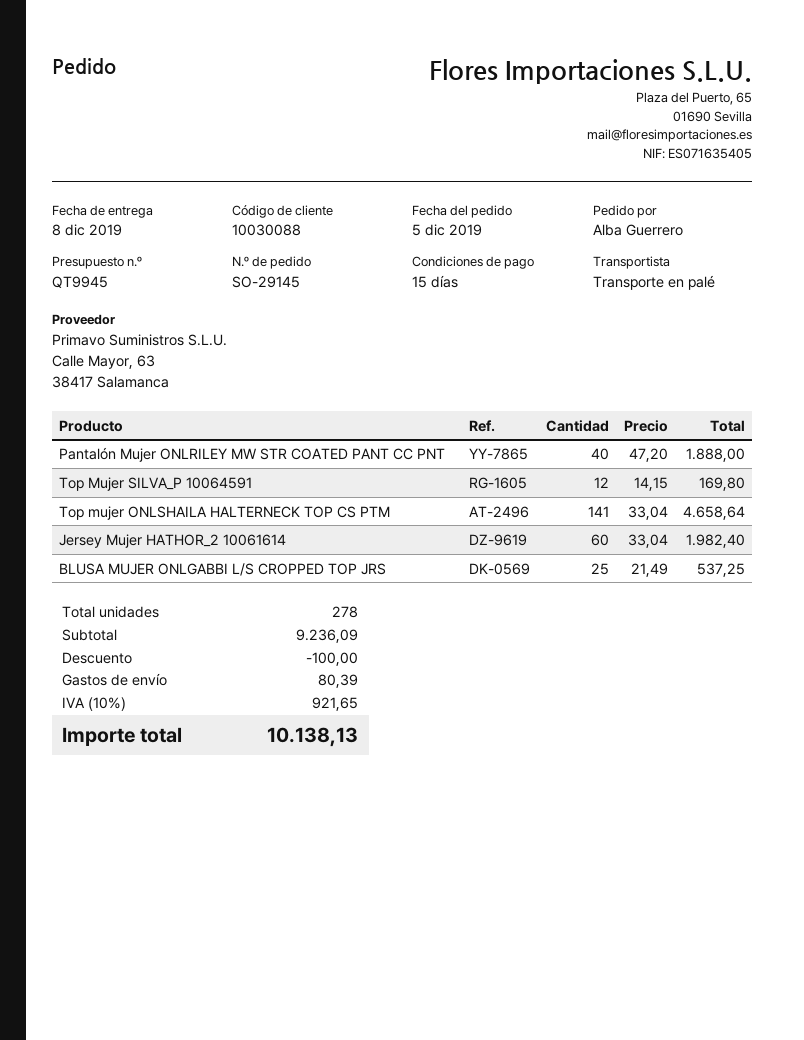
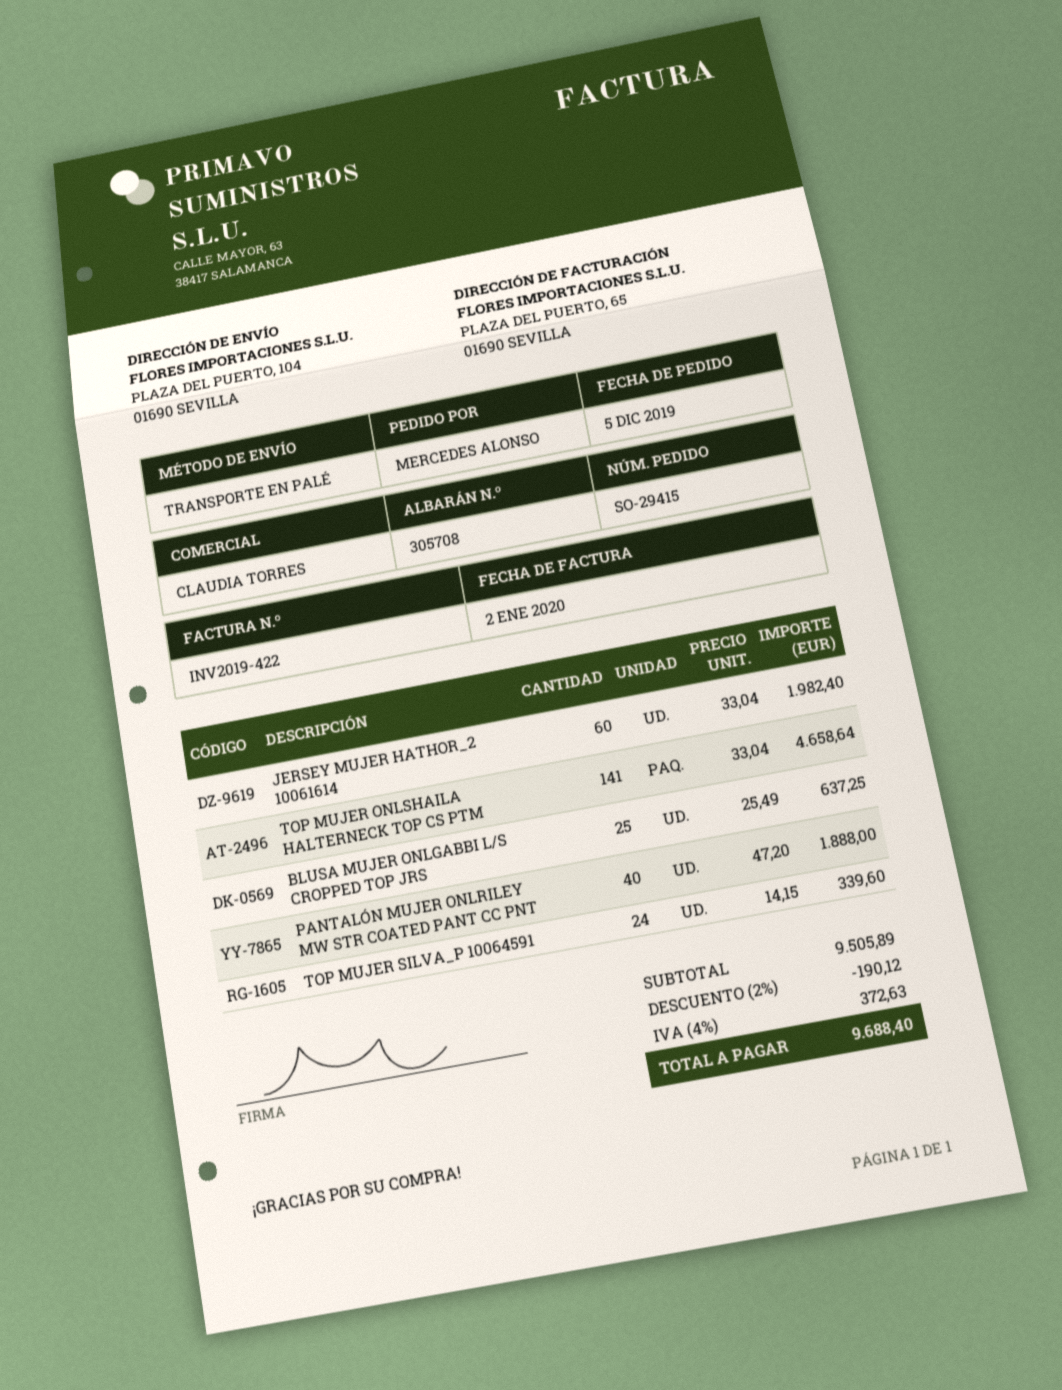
order number: SO-29145 -> SO-29415
ordered by: Alba Guerrero -> MERCEDES ALONSO
Top Mujer SILVA_P 10064591: 12 x 14.15 = 169.80 -> 24 x 14.15 = 339.60
BLUSA MUJER ONLGABBI L/S CROPPED TOP JRS: 25 x 21.49 = 537.25 -> 25 x 25.49 = 637.25
subtotal: 9236.09 -> 9505.89
discount: 100.00 -> 190.12
shipping: 80.39 -> none
tax: 10% = 921.65 -> 4% = 372.63
total: 10138.13 -> 9688.40

